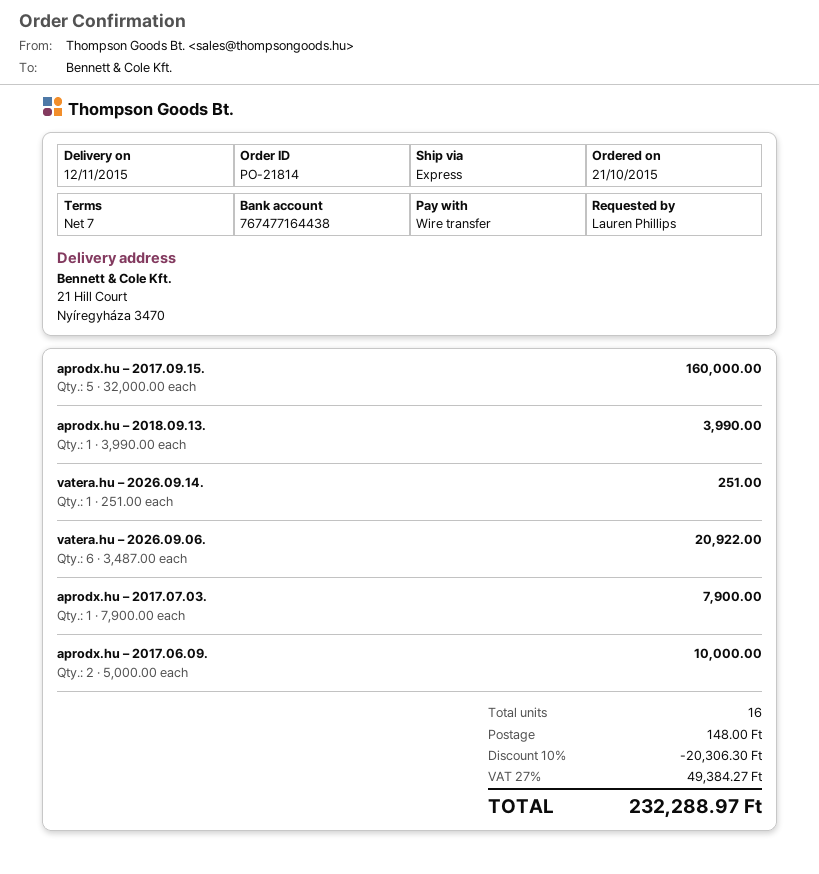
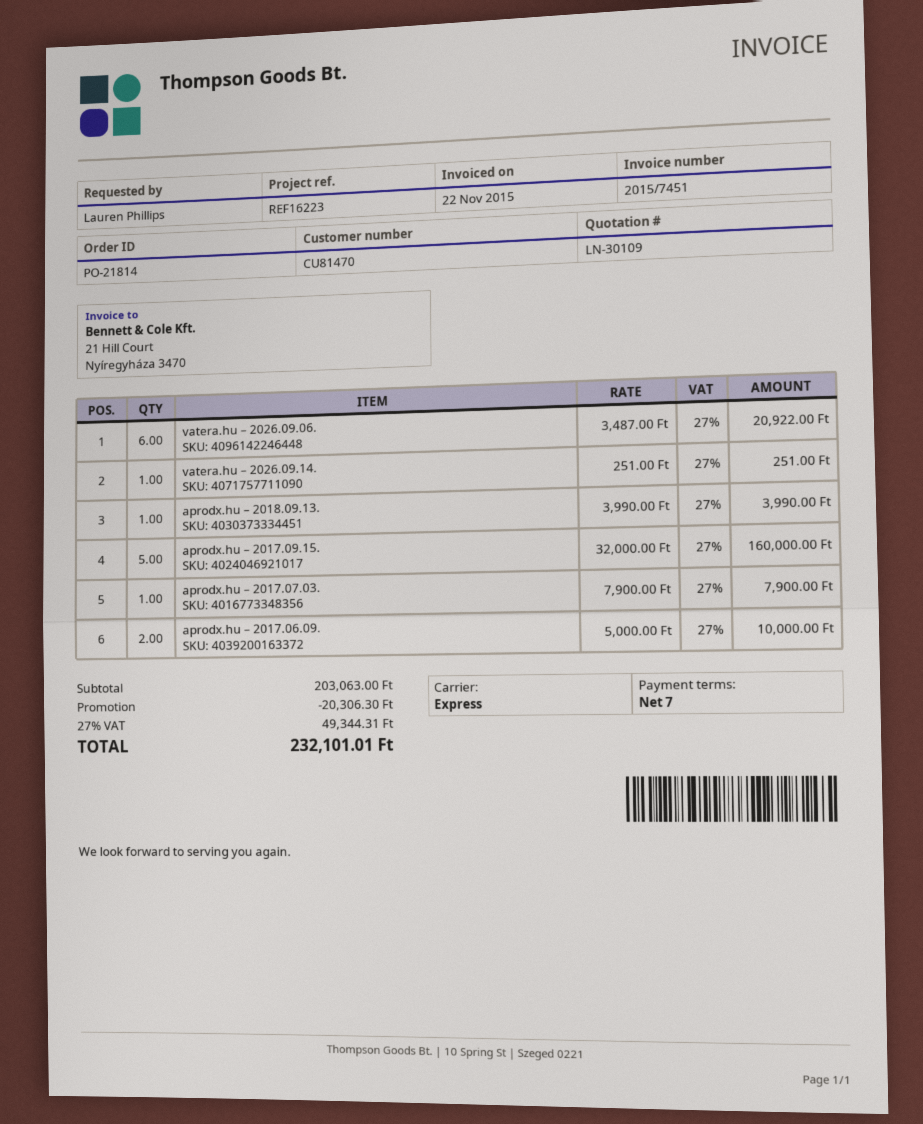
shipping: 148.00 -> none
tax: 27% = 49384.27 -> 27% = 49344.31
total: 232288.97 -> 232101.01

